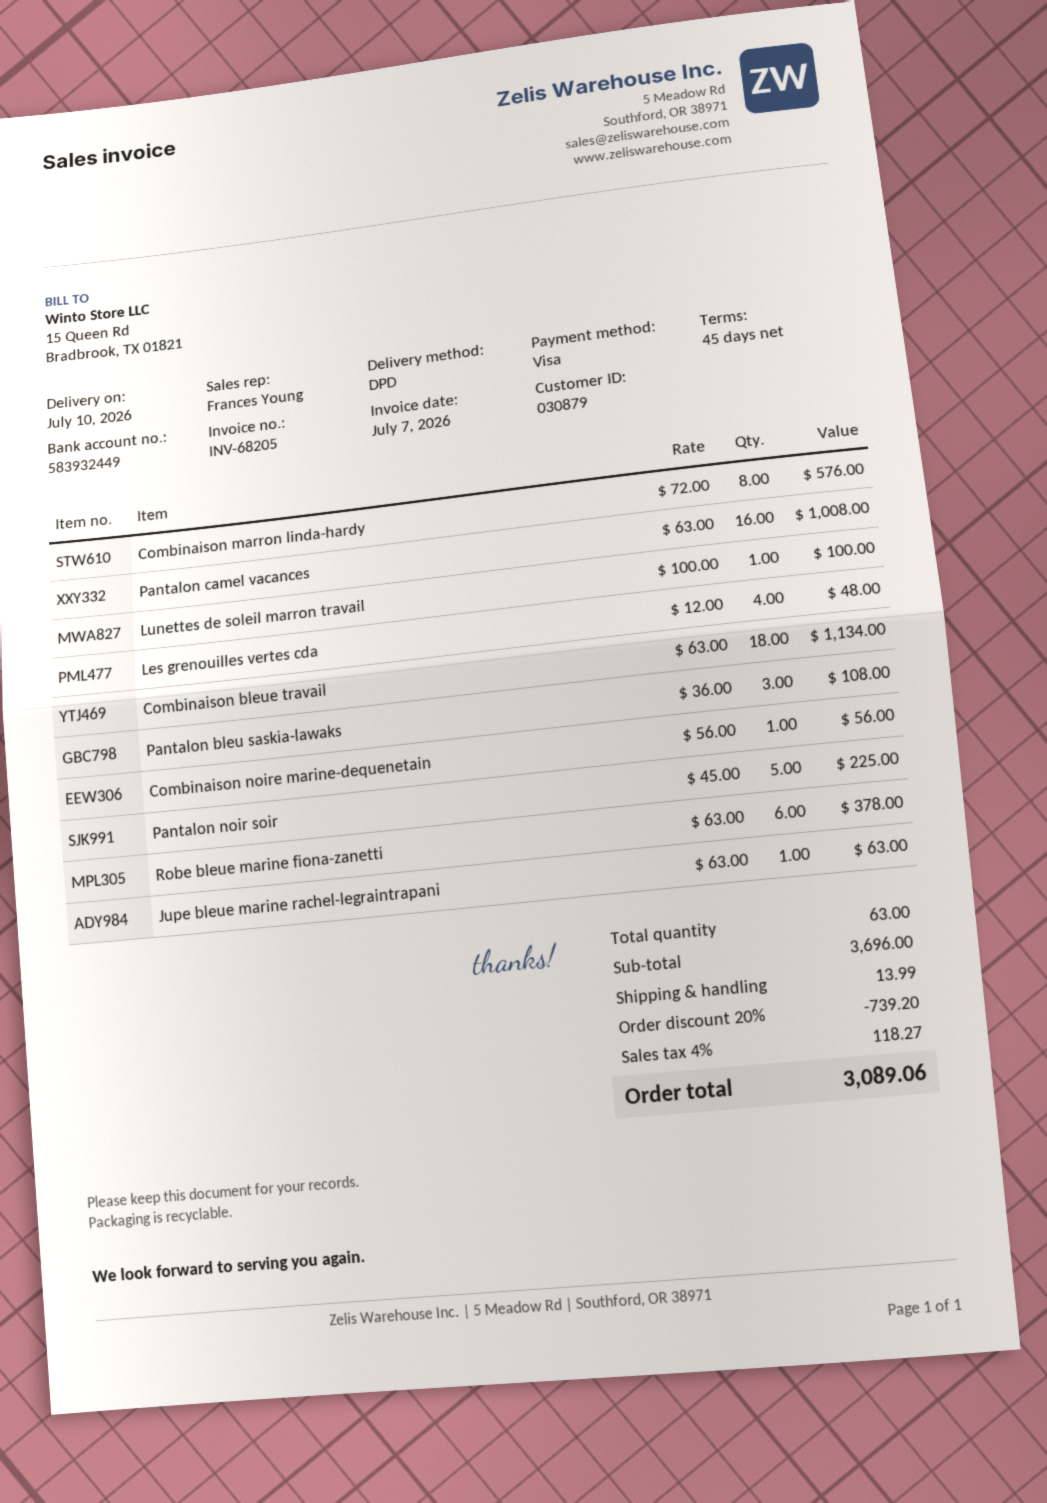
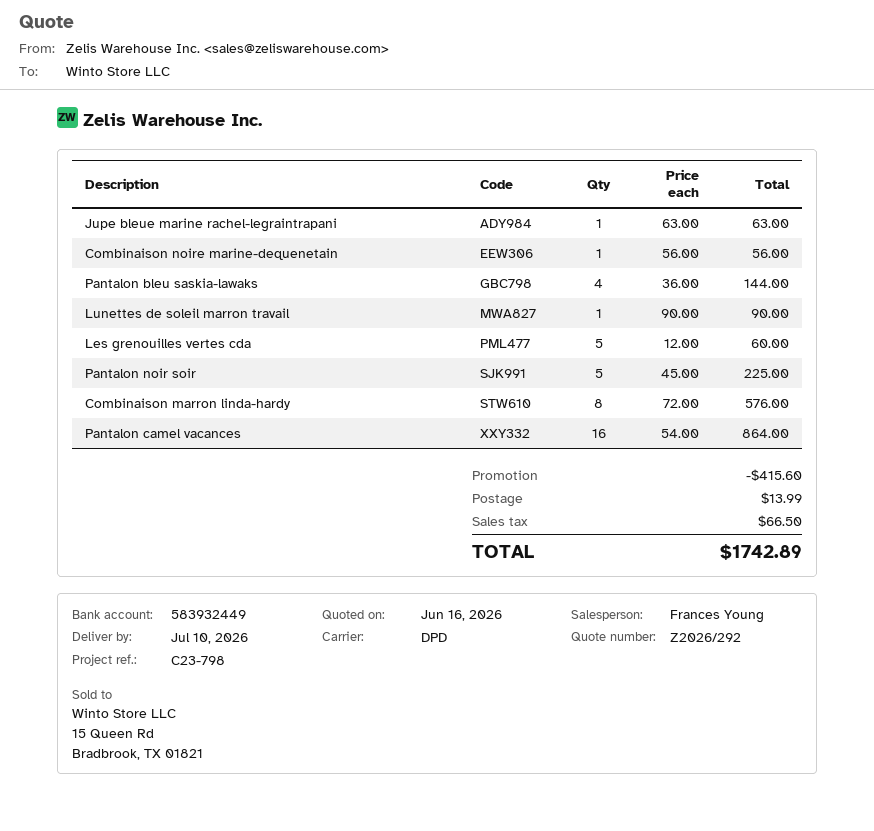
Pantalon camel vacances: 16 x 63.00 = 1008.00 -> 16 x 54.00 = 864.00
Lunettes de soleil marron travail: 1 x 100.00 = 100.00 -> 1 x 90.00 = 90.00
Les grenouilles vertes cda: 4 x 12.00 = 48.00 -> 5 x 12.00 = 60.00
Combinaison bleue travail: 18 x 63.00 = 1134.00 -> none
Pantalon bleu saskia-lawaks: 3 x 36.00 = 108.00 -> 4 x 36.00 = 144.00
Robe bleue marine fiona-zanetti: 6 x 63.00 = 378.00 -> none
discount: 739.20 -> 415.60
tax: 118.27 -> 66.50
total: 3089.06 -> 1742.89

